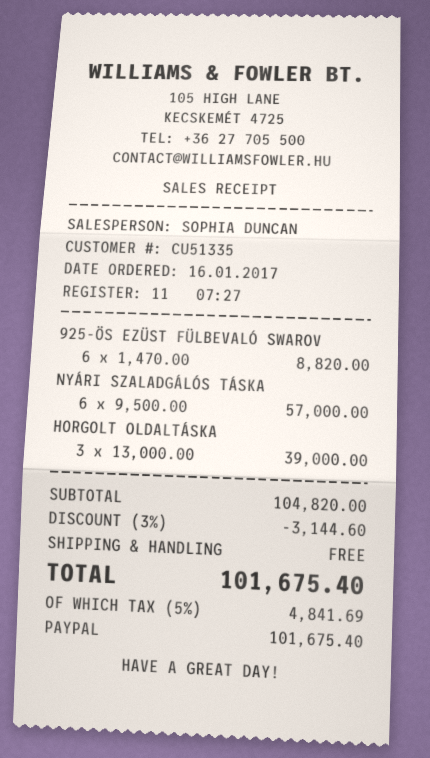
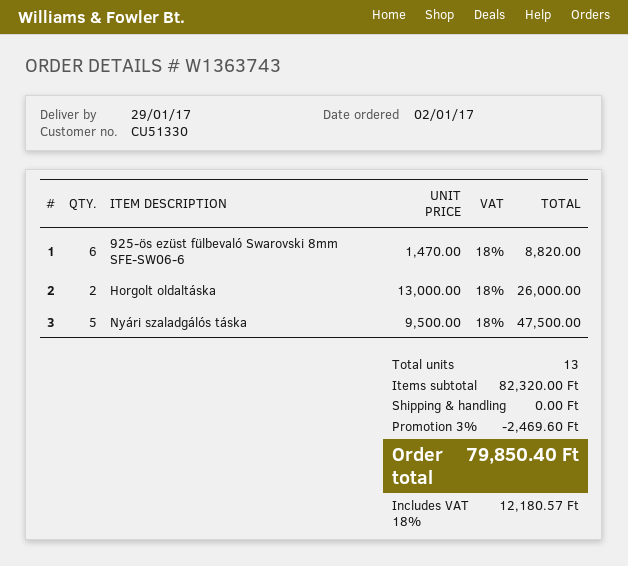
order date: 2017-01-16 -> 2017-01-02
customer number: CU51335 -> CU51330
NYÁRI SZALADGÁLÓS TÁSKA: 6 x 9500.00 = 57000.00 -> 5 x 9500.00 = 47500.00
HORGOLT OLDALTÁSKA: 3 x 13000.00 = 39000.00 -> 2 x 13000.00 = 26000.00
subtotal: 104820.00 -> 82320.00
discount: 3% = 3144.60 -> 3% = 2469.60
tax: 5% = 4841.69 -> 18% = 12180.57
total: 101675.40 -> 79850.40

